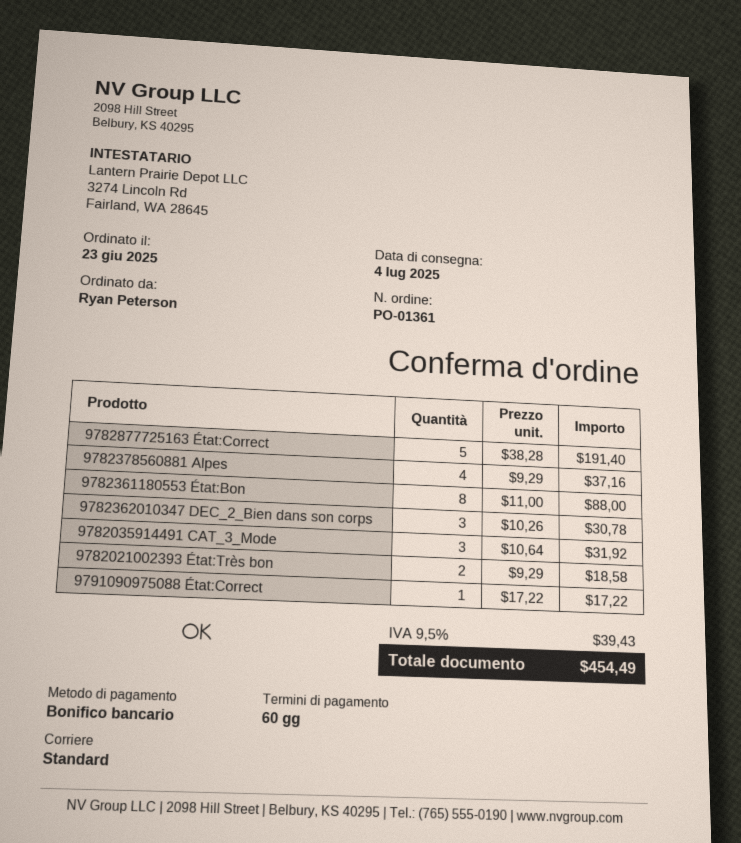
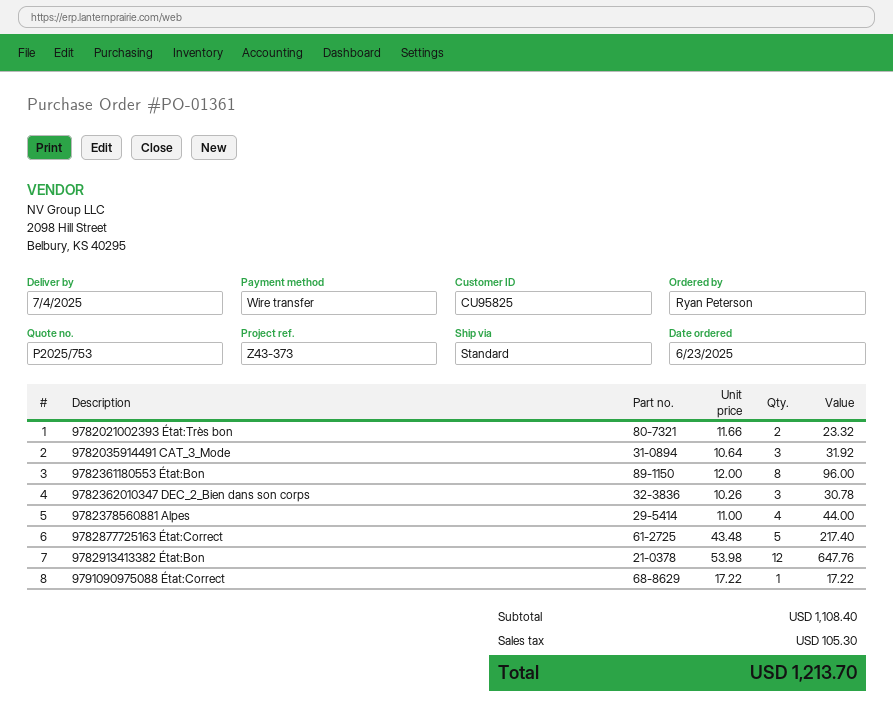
9782877725163 État:Correct: 5 x 38.28 = 191.40 -> 5 x 43.48 = 217.40
9782378560881 Alpes: 4 x 9.29 = 37.16 -> 4 x 11.00 = 44.00
9782361180553 État:Bon: 8 x 11.00 = 88.00 -> 8 x 12.00 = 96.00
9782021002393 État:Très bon: 2 x 9.29 = 18.58 -> 2 x 11.66 = 23.32
9782913413382 État:Bon: none -> 12 x 53.98 = 647.76
tax: 39.43 -> 105.30
total: 454.49 -> 1213.70

